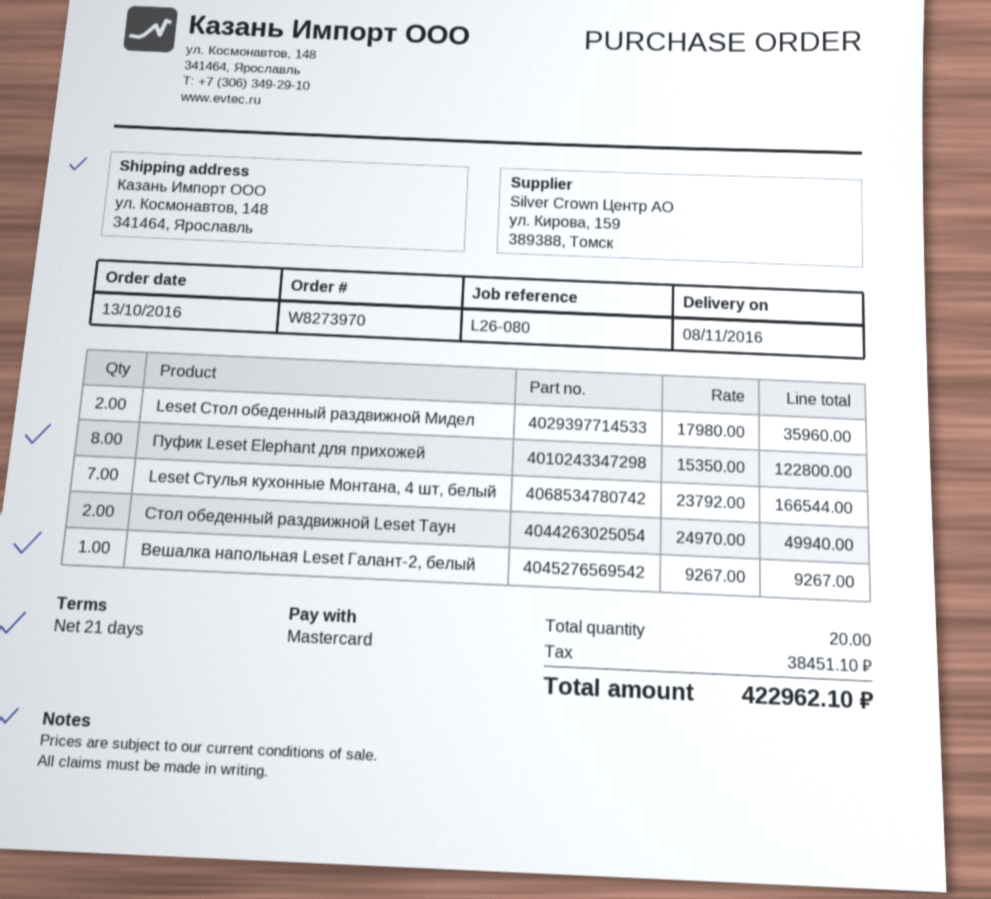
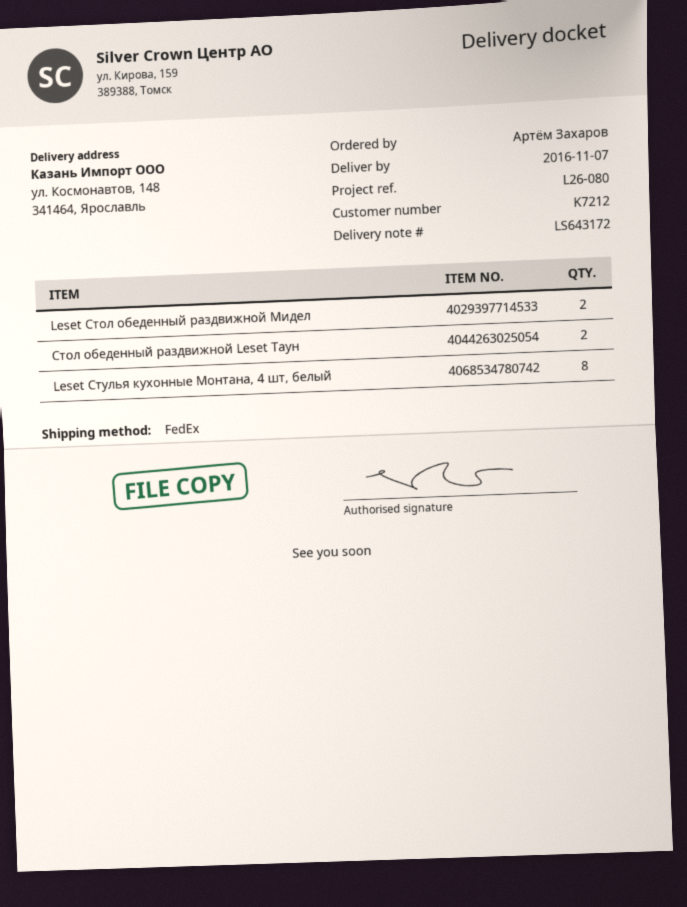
delivery date: 2016-11-08 -> 2016-11-07
Пуфик Leset Elephant для прихожей: 8 -> none
Leset Стулья кухонные Монтана, 4 шт, белый: 7 -> 8
Вешалка напольная Leset Галант-2, белый: 1 -> none

